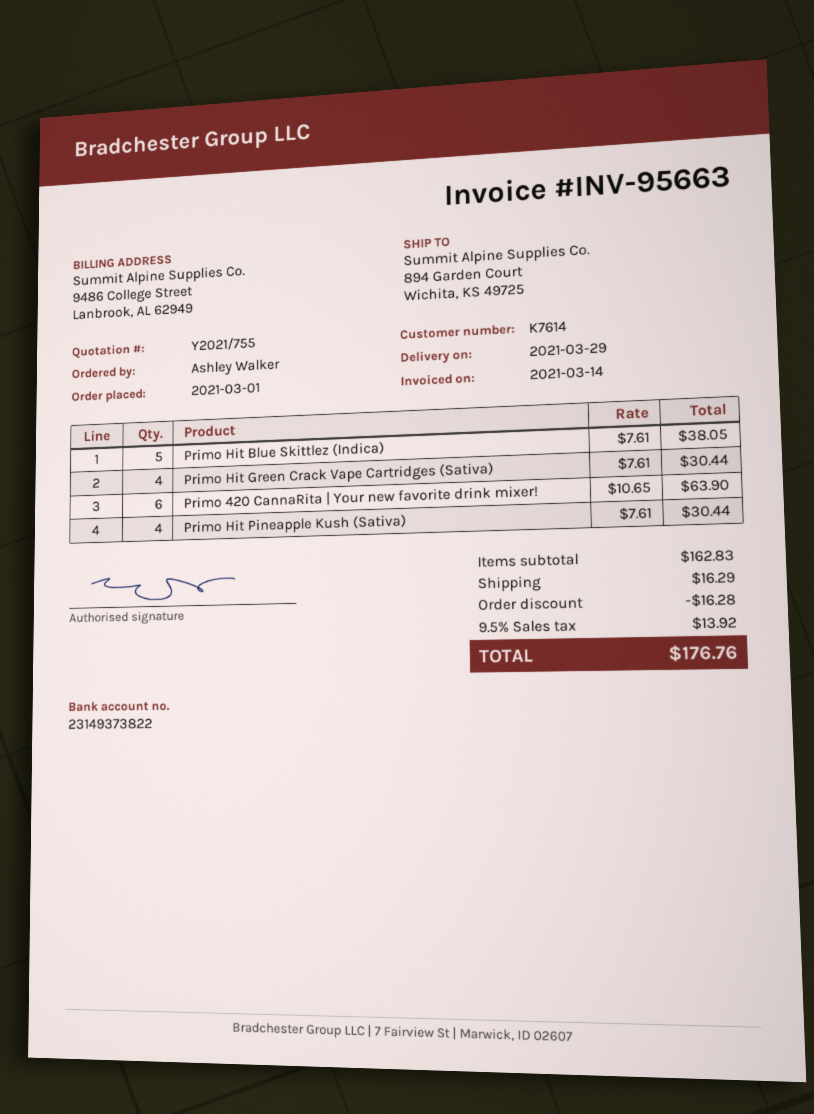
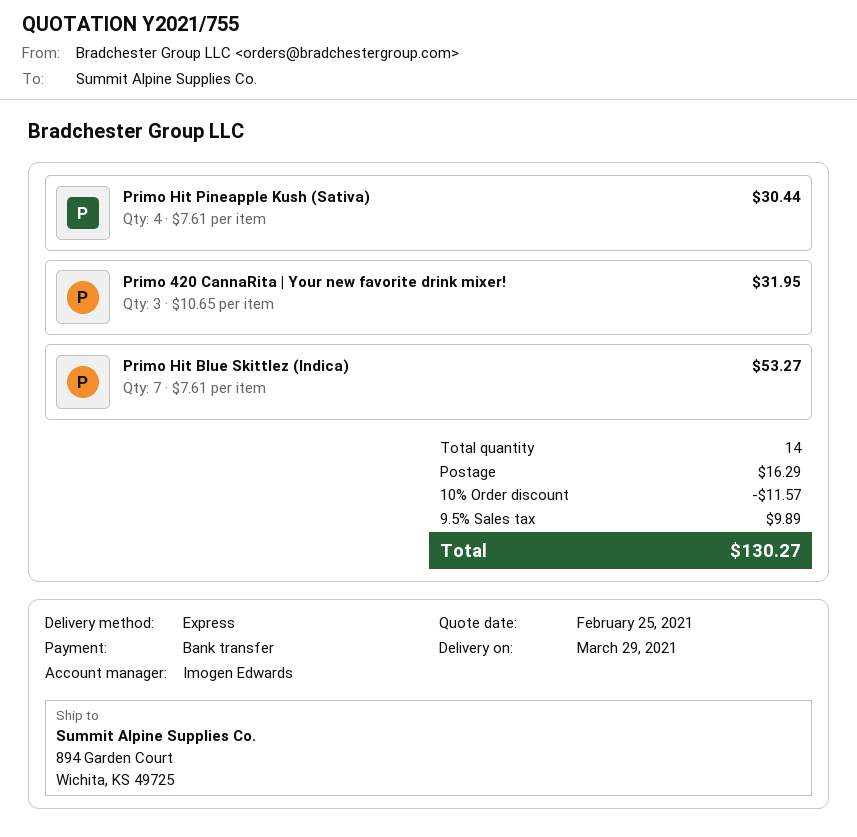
Primo Hit Blue Skittlez (Indica): 5 x 7.61 = 38.05 -> 7 x 7.61 = 53.27
Primo Hit Green Crack Vape Cartridges (Sativa): 4 x 7.61 = 30.44 -> none
Primo 420 CannaRita | Your new favorite drink mixer!: 6 x 10.65 = 63.90 -> 3 x 10.65 = 31.95
discount: 16.28 -> 11.57
tax: 9.5% = 13.92 -> 9.5% = 9.89
total: 176.76 -> 130.27

